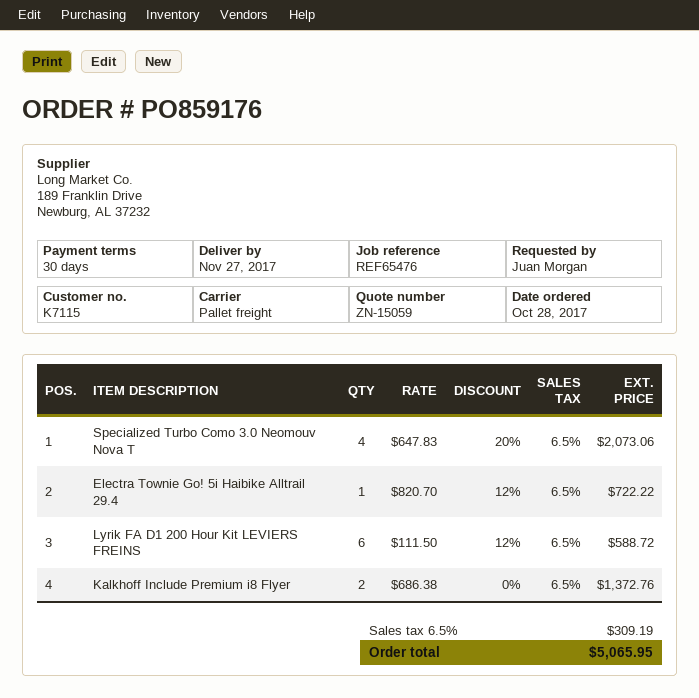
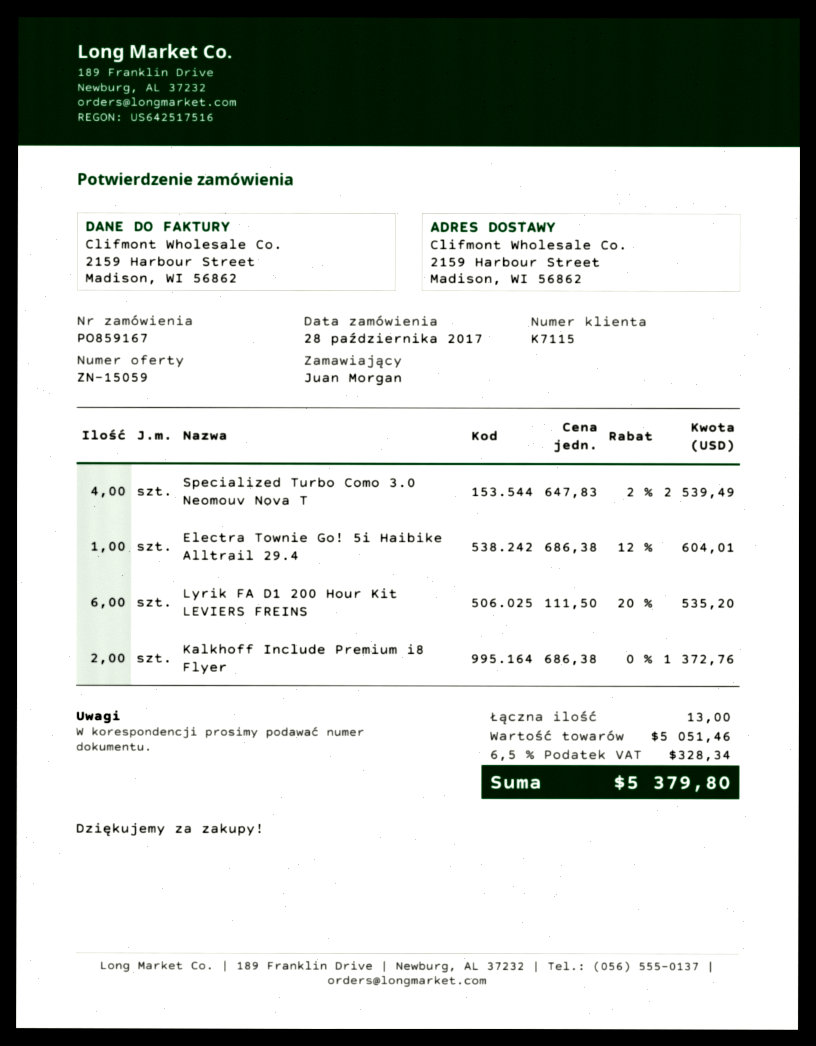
order number: PO859176 -> PO859167
Specialized Turbo Como 3.0 Neomouv Nova T: 4 x 647.83 - 20% = 2073.06 -> 4 x 647.83 - 2% = 2539.49
Electra Townie Go! 5i Haibike Alltrail 29.4: 1 x 820.70 - 12% = 722.22 -> 1 x 686.38 - 12% = 604.01
Lyrik FA D1 200 Hour Kit LEVIERS FREINS: 6 x 111.50 - 12% = 588.72 -> 6 x 111.50 - 20% = 535.20
tax: 6.5% = 309.19 -> 6.5% = 328.34
total: 5065.95 -> 5379.80

